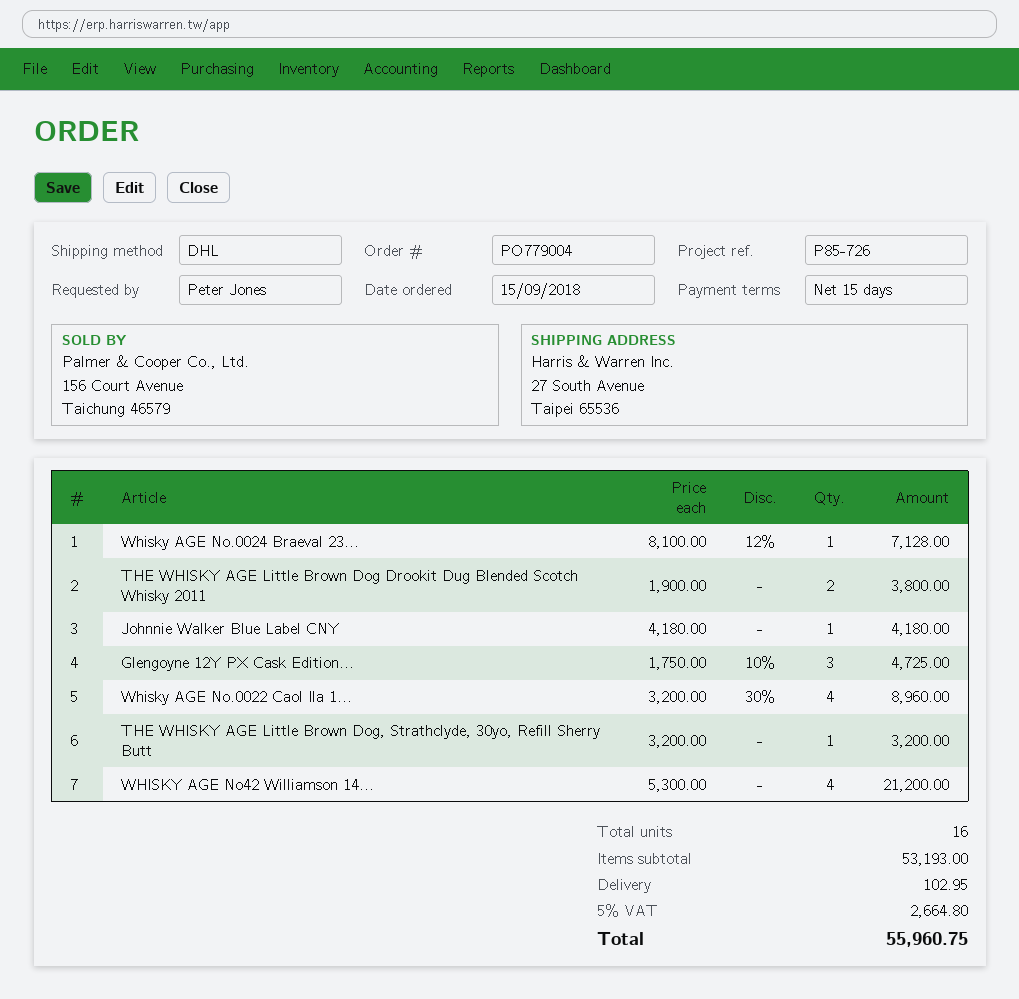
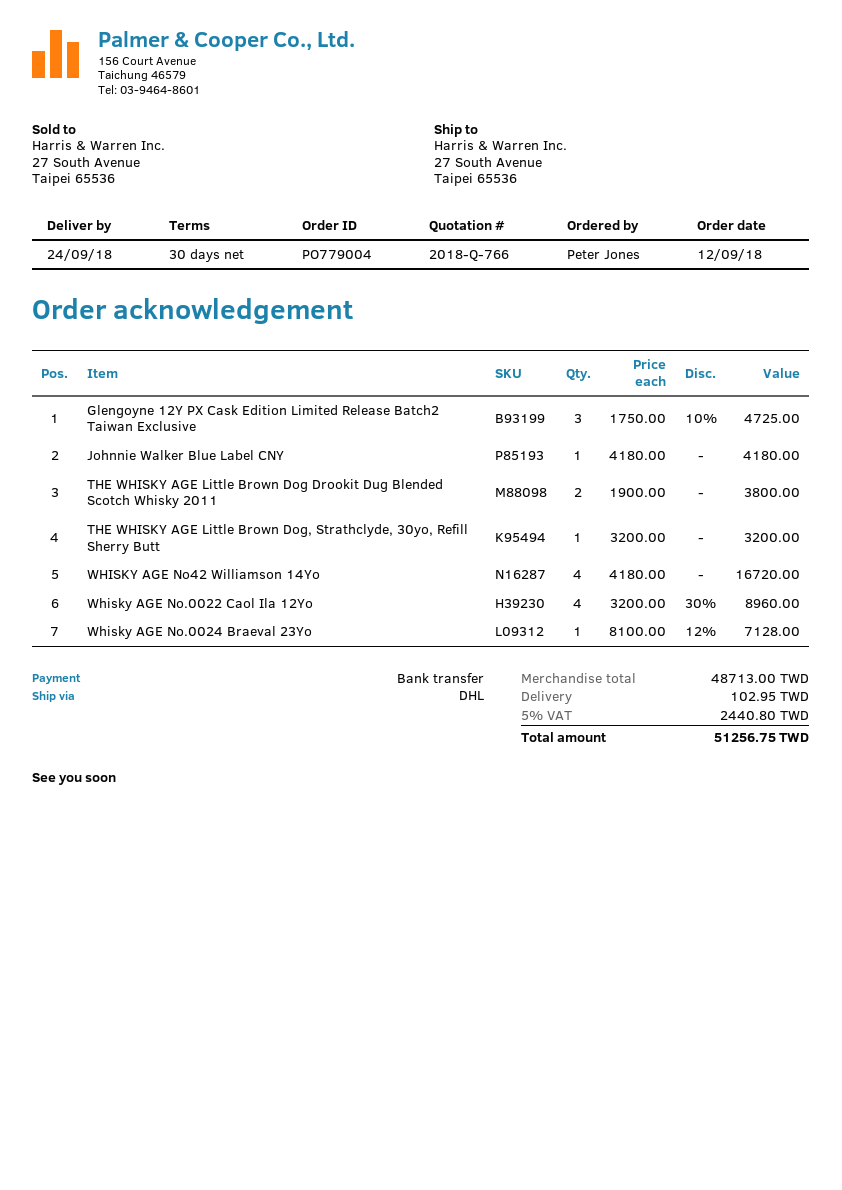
order date: 2018-09-15 -> 2018-09-12
payment terms: 15 days -> 30 days
WHISKY AGE No42 Williamson 14...: 4 x 5300.00 = 21200.00 -> 4 x 4180.00 = 16720.00
subtotal: 53193.00 -> 48713.00
tax: 5% = 2664.80 -> 5% = 2440.80
total: 55960.75 -> 51256.75

